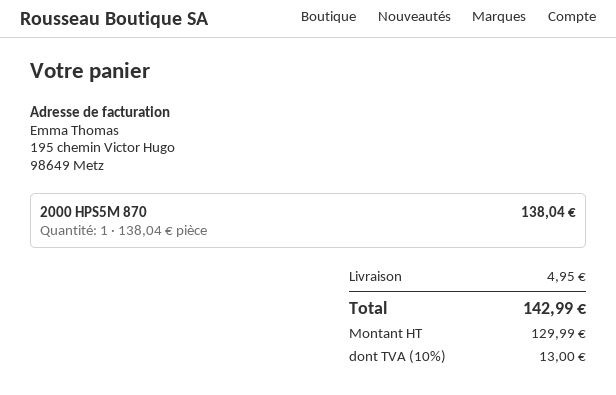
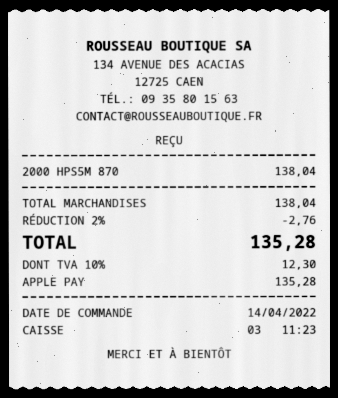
discount: none -> 2% = 2.76
shipping: 4.95 -> none
tax: 10% = 13.00 -> 10% = 12.30
total: 142.99 -> 135.28

